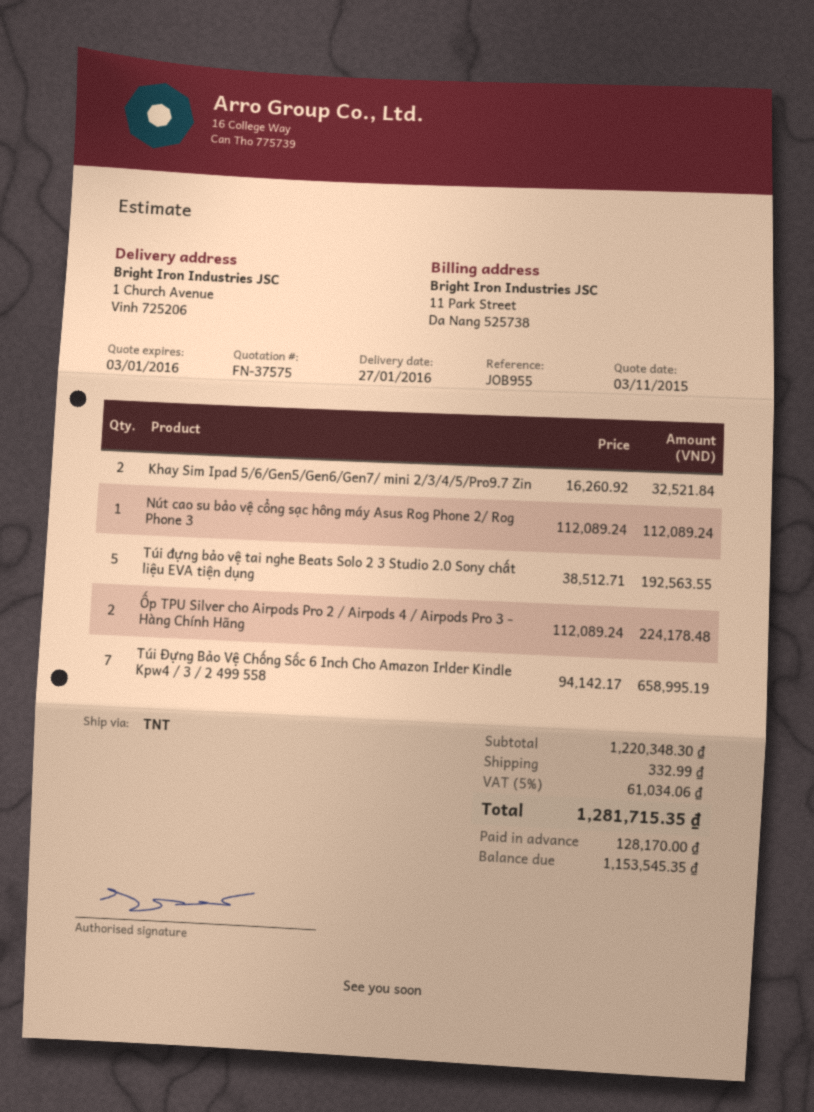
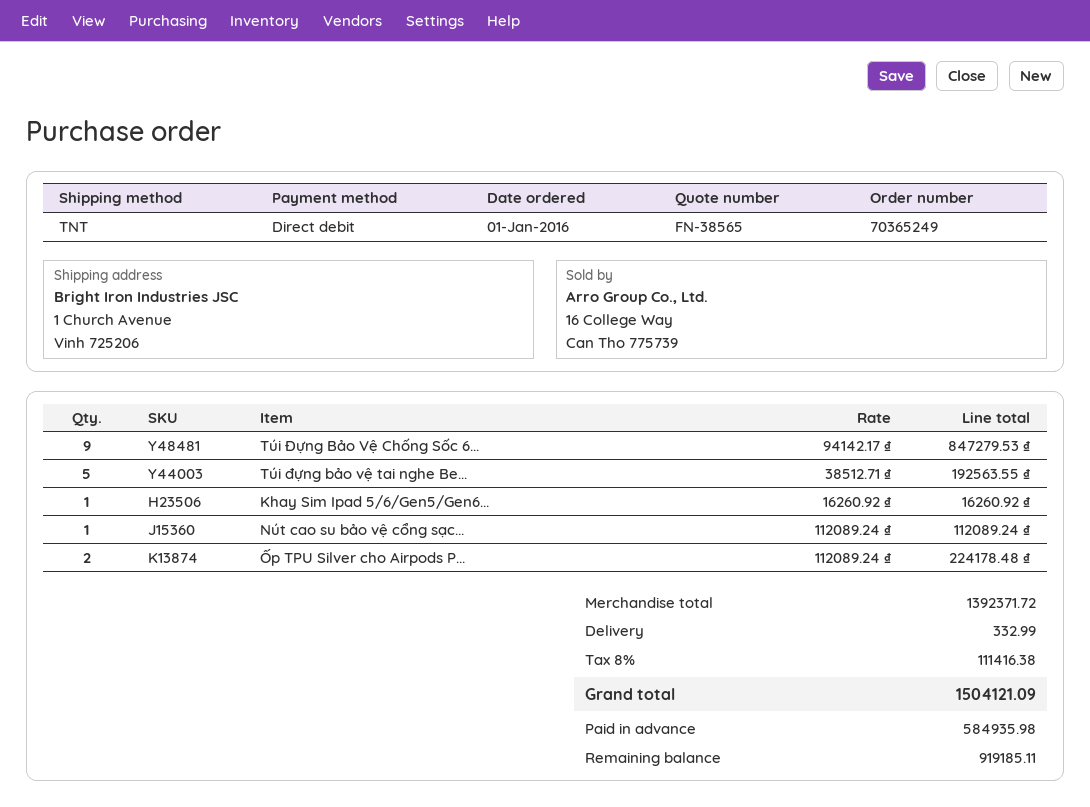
quote number: FN-37575 -> FN-38565
Khay Sim Ipad 5/6/Gen5/Gen6/Gen7/ mini 2/3/4/5/Pro9.7 Zin: 2 x 16260.92 = 32521.84 -> 1 x 16260.92 = 16260.92
Túi Đựng Bảo Vệ Chống Sốc 6 Inch Cho Amazon Irlder Kindle Kpw4 / 3 / 2 499 558: 7 x 94142.17 = 658995.19 -> 9 x 94142.17 = 847279.53
subtotal: 1220348.30 -> 1392371.72
tax: 5% = 61034.06 -> 8% = 111416.38
total: 1281715.35 -> 1504121.09
deposit: 128170.00 -> 584935.98
balance: 1153545.35 -> 919185.11

